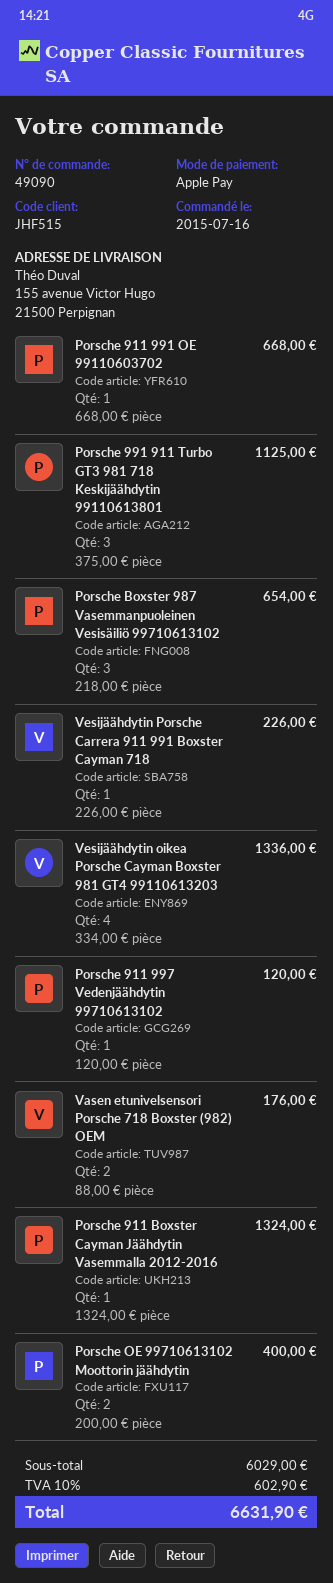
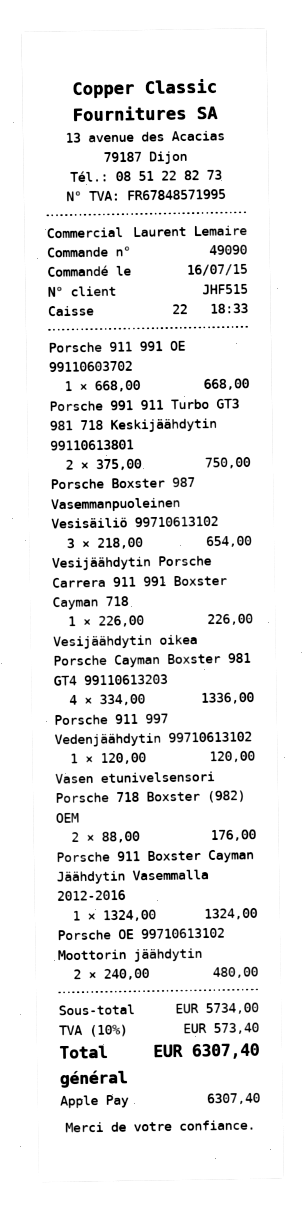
Porsche 991 911 Turbo GT3 981 718 Keskijäähdytin 99110613801: 3 x 375.00 = 1125.00 -> 2 x 375.00 = 750.00
Porsche OE 99710613102 Moottorin jäähdytin: 2 x 200.00 = 400.00 -> 2 x 240.00 = 480.00
subtotal: 6029.00 -> 5734.00
tax: 10% = 602.90 -> 10% = 573.40
total: 6631.90 -> 6307.40

